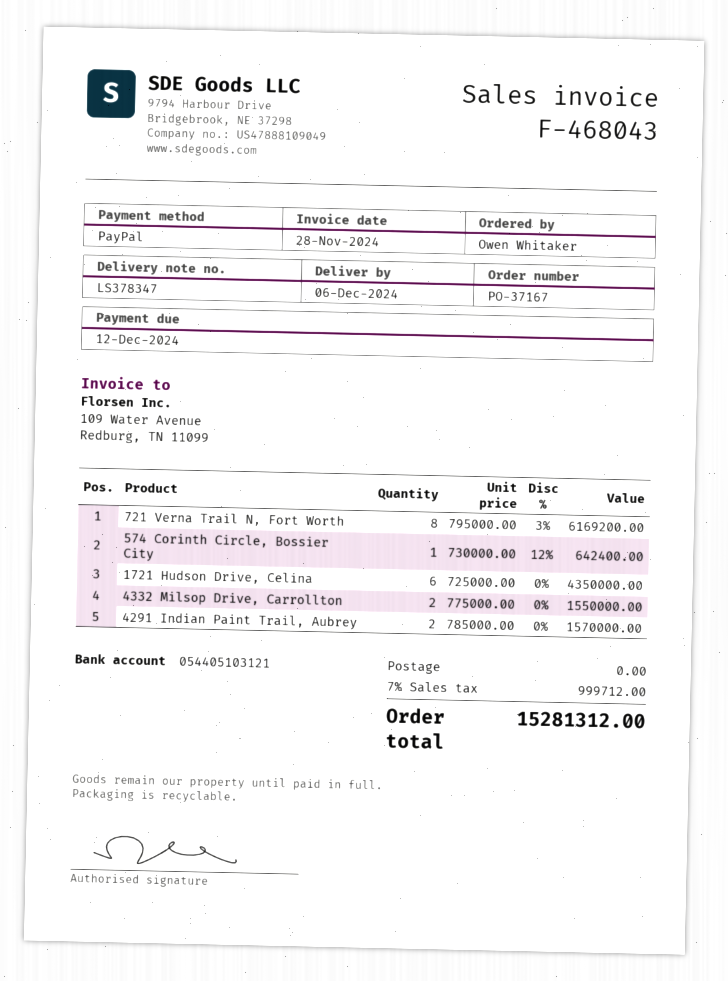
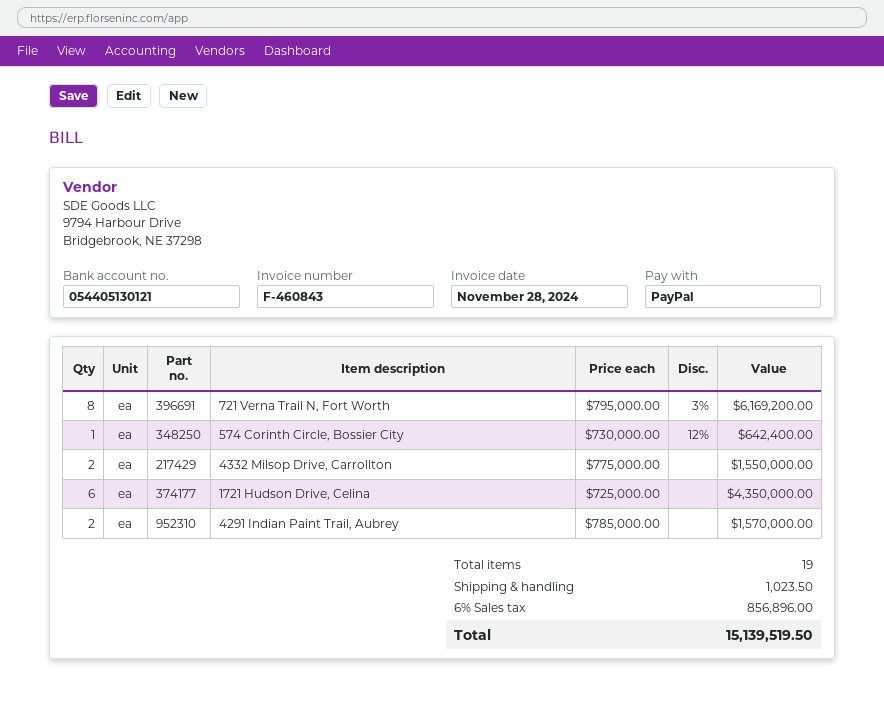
invoice number: F-468043 -> F-460843
bank account: 054405103121 -> 054405130121
shipping: 0.00 -> 1023.50
tax: 7% = 999712.00 -> 6% = 856896.00
total: 15281312.00 -> 15139519.50

